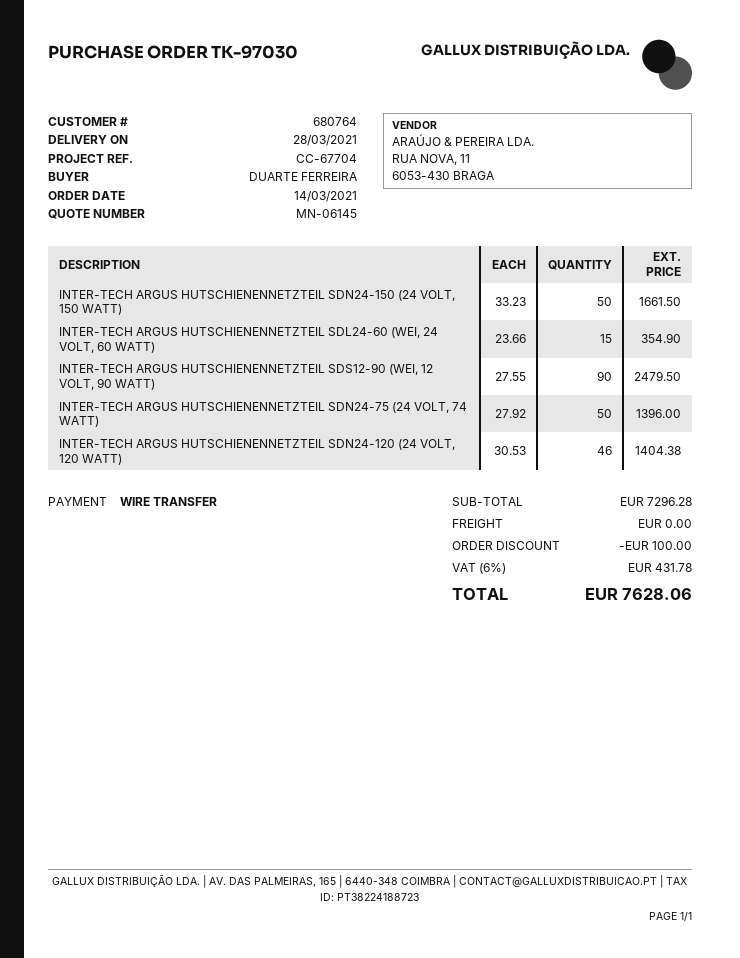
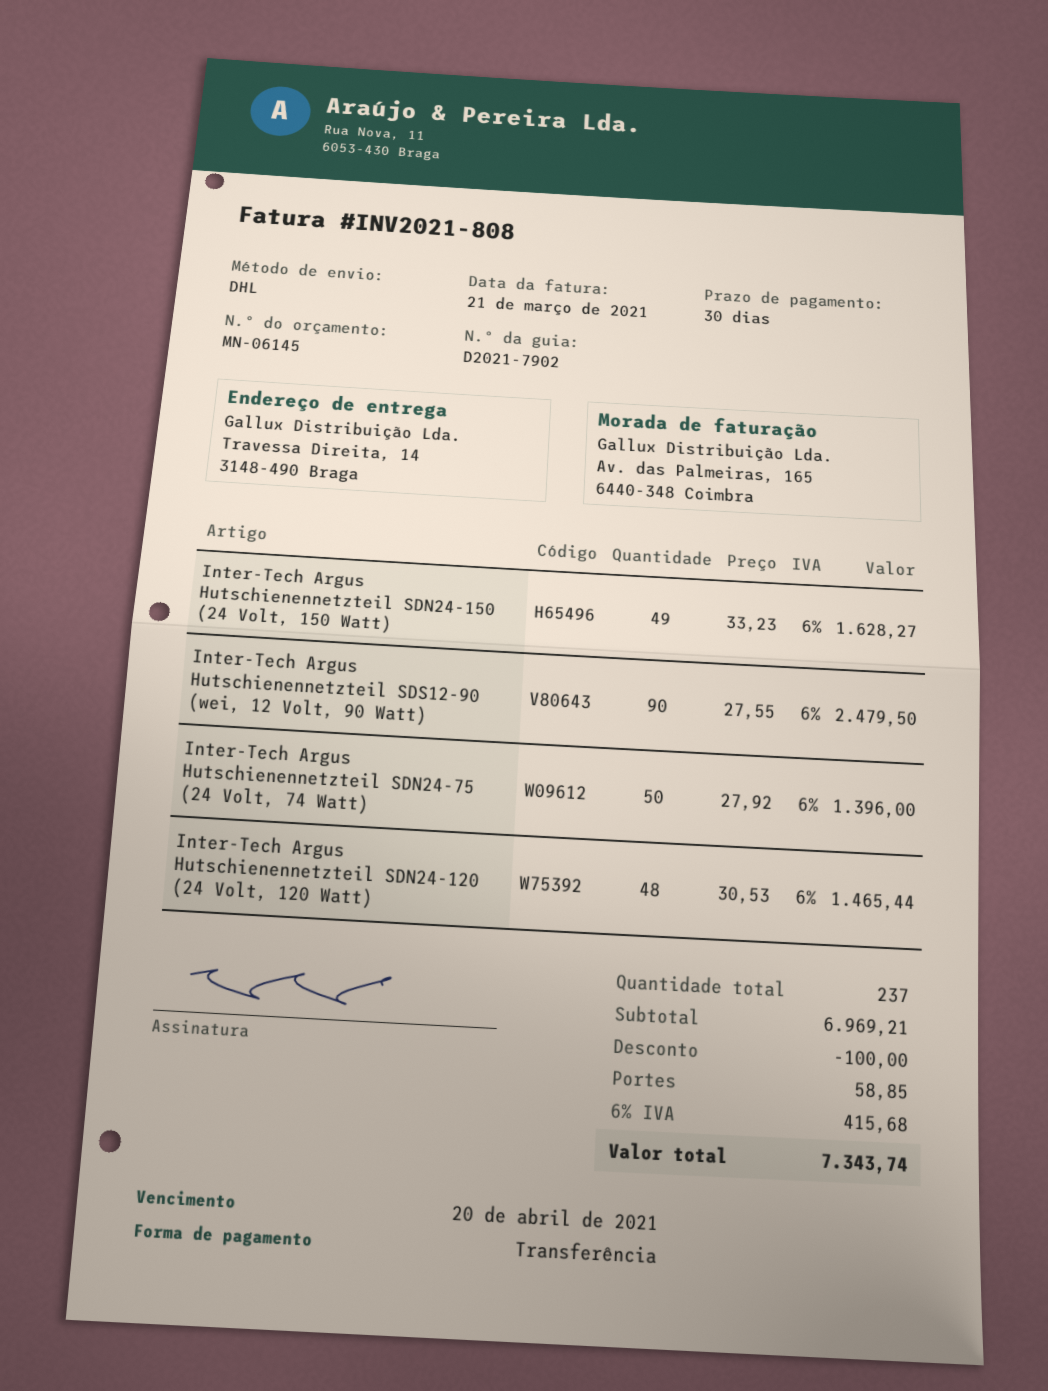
INTER-TECH ARGUS HUTSCHIENENNETZTEIL SDN24-150 (24 VOLT, 150 WATT): 50 x 33.23 = 1661.50 -> 49 x 33.23 = 1628.27
INTER-TECH ARGUS HUTSCHIENENNETZTEIL SDL24-60 (WEI, 24 VOLT, 60 WATT): 15 x 23.66 = 354.90 -> none
INTER-TECH ARGUS HUTSCHIENENNETZTEIL SDN24-120 (24 VOLT, 120 WATT): 46 x 30.53 = 1404.38 -> 48 x 30.53 = 1465.44
subtotal: 7296.28 -> 6969.21
shipping: 0.00 -> 58.85
tax: 6% = 431.78 -> 6% = 415.68
total: 7628.06 -> 7343.74

